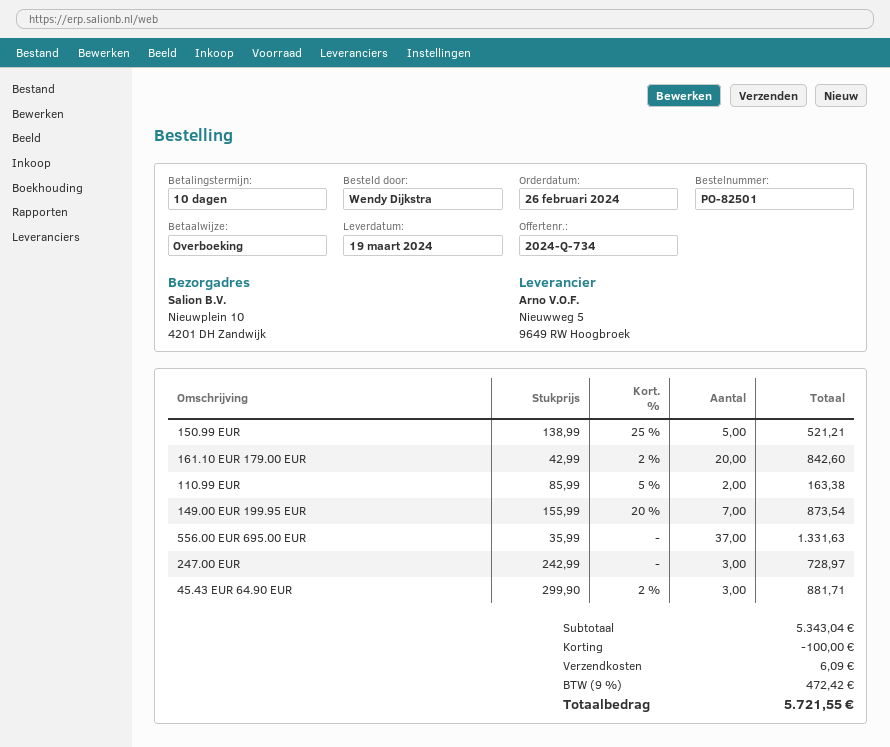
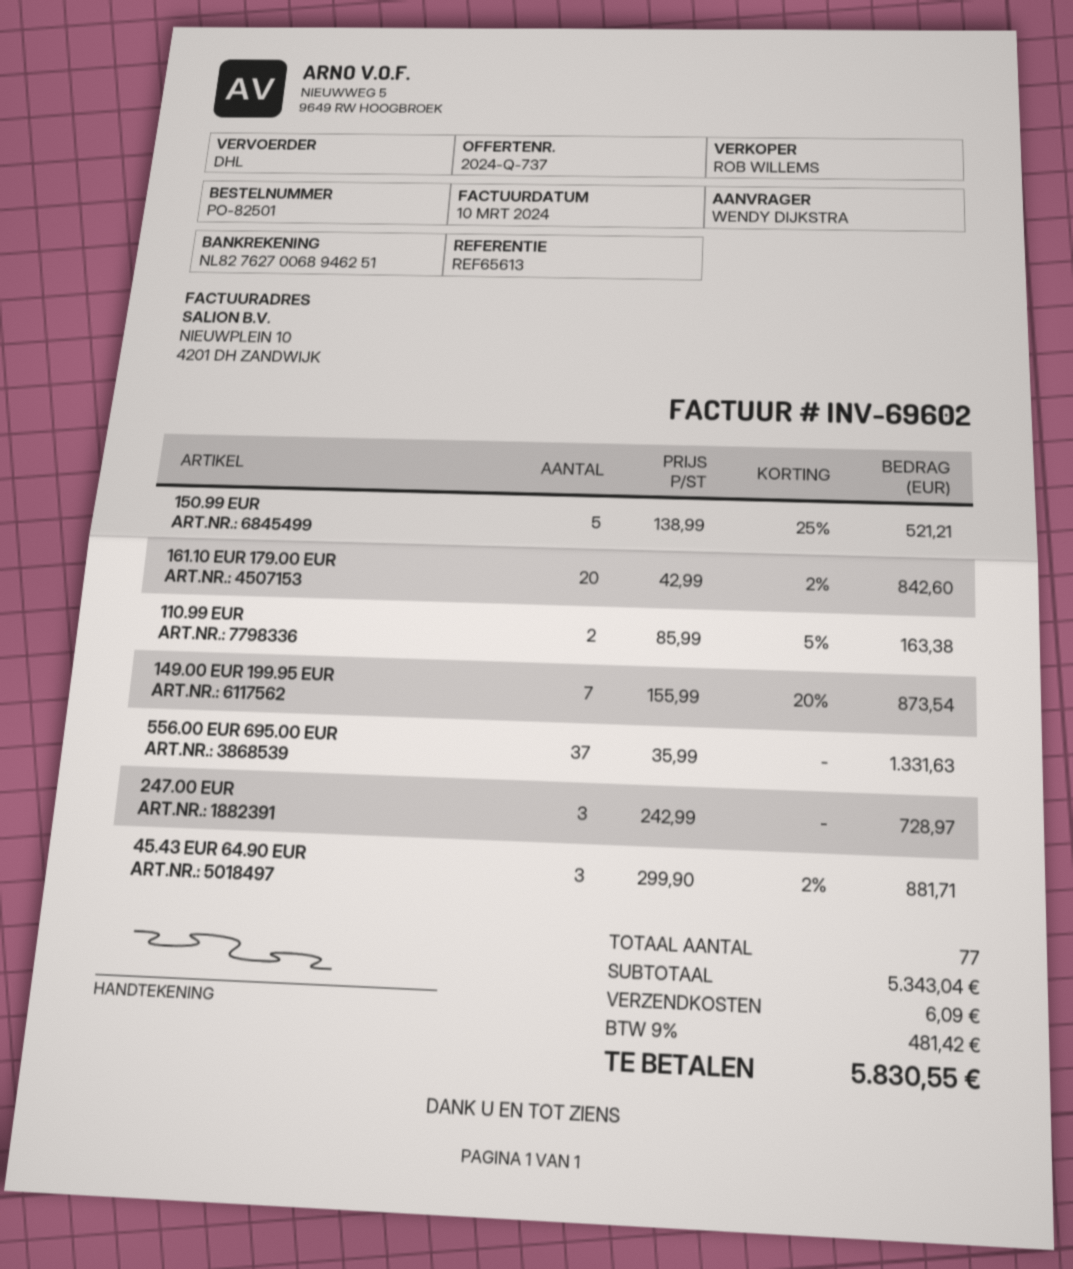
quote number: 2024-Q-734 -> 2024-Q-737
discount: 100.00 -> none
tax: 9% = 472.42 -> 9% = 481.42
total: 5721.55 -> 5830.55

